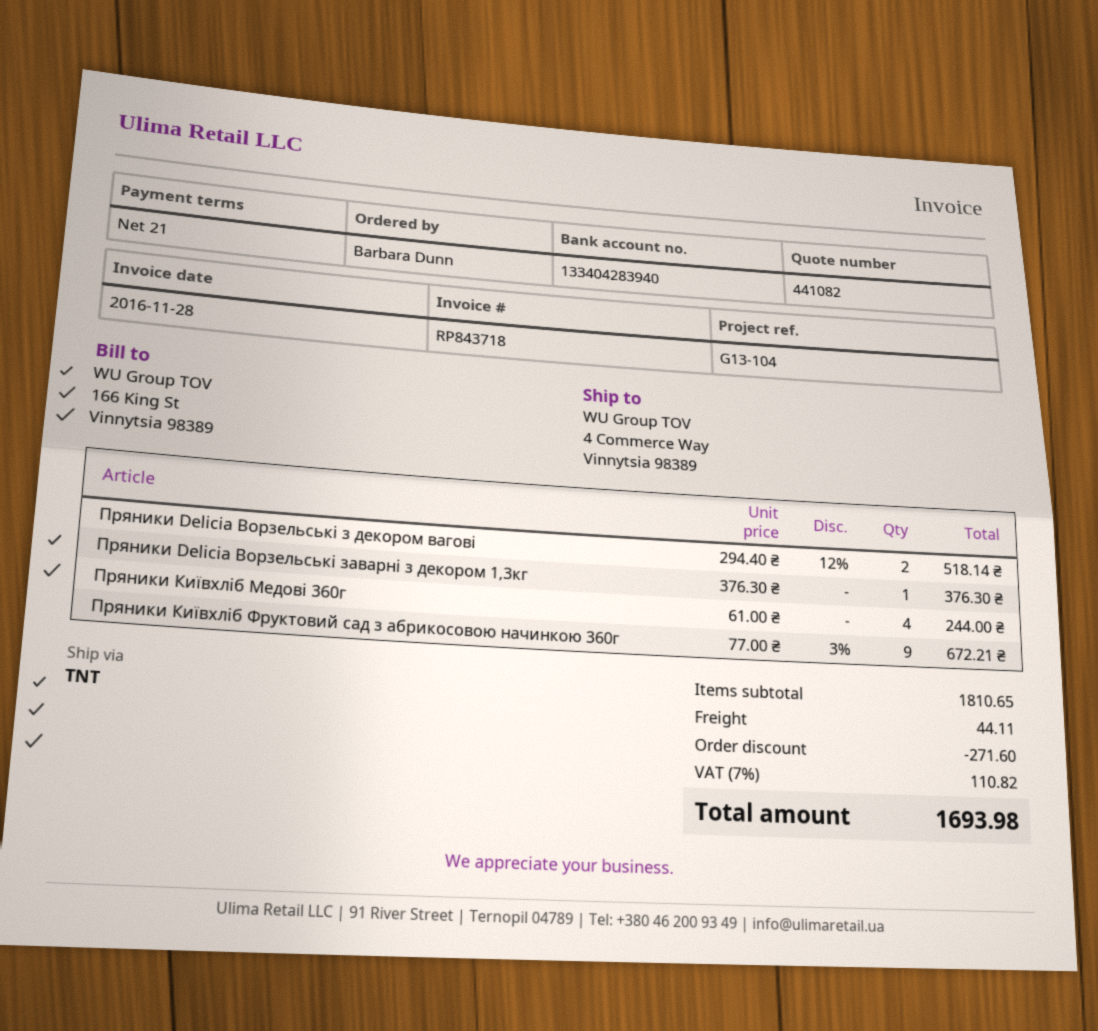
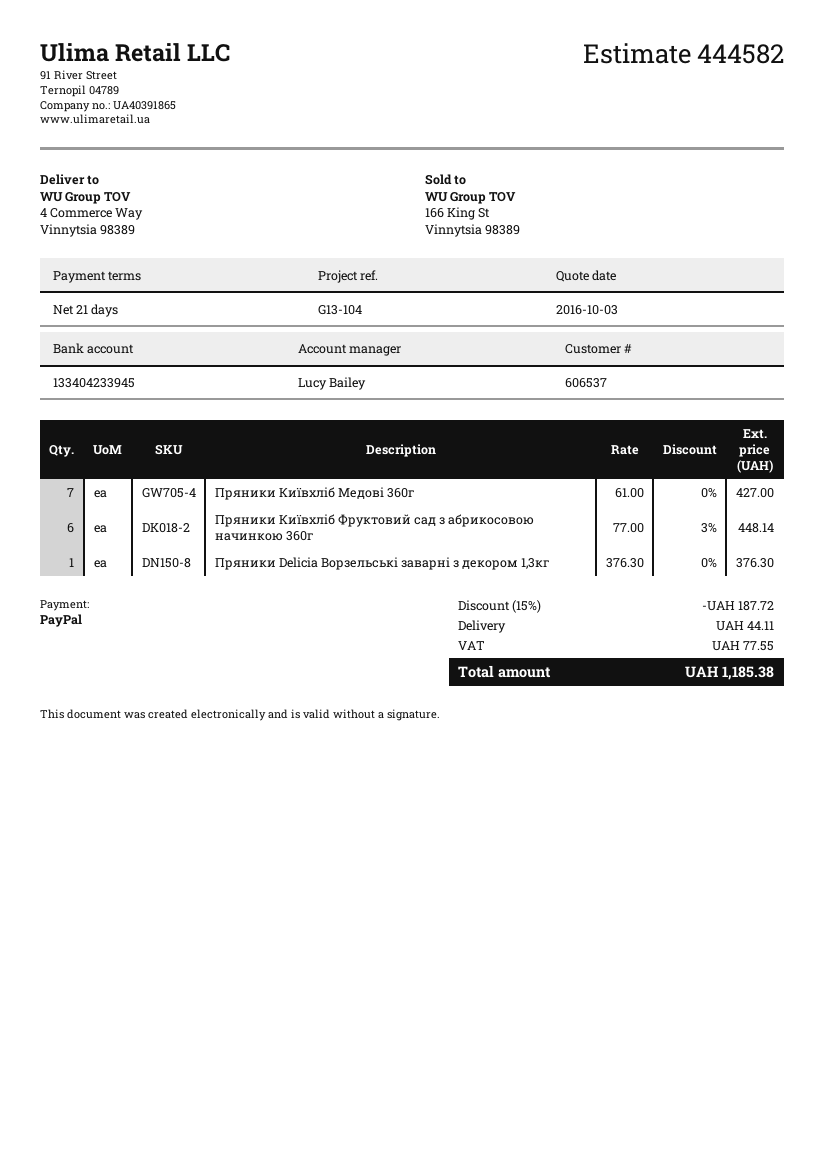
quote number: 441082 -> 444582
bank account: 133404283940 -> 133404233945
Пряники Delicia Ворзельські з декором вагові: 2 x 294.40 - 12% = 518.14 -> none
Пряники Київхліб Медові 360г: 4 x 61.00 = 244.00 -> 7 x 61.00 = 427.00
Пряники Київхліб Фруктовий сад з абрикосовою начинкою 360г: 9 x 77.00 - 3% = 672.21 -> 6 x 77.00 - 3% = 448.14
discount: 271.60 -> 187.72
tax: 110.82 -> 77.55
total: 1693.98 -> 1185.38

